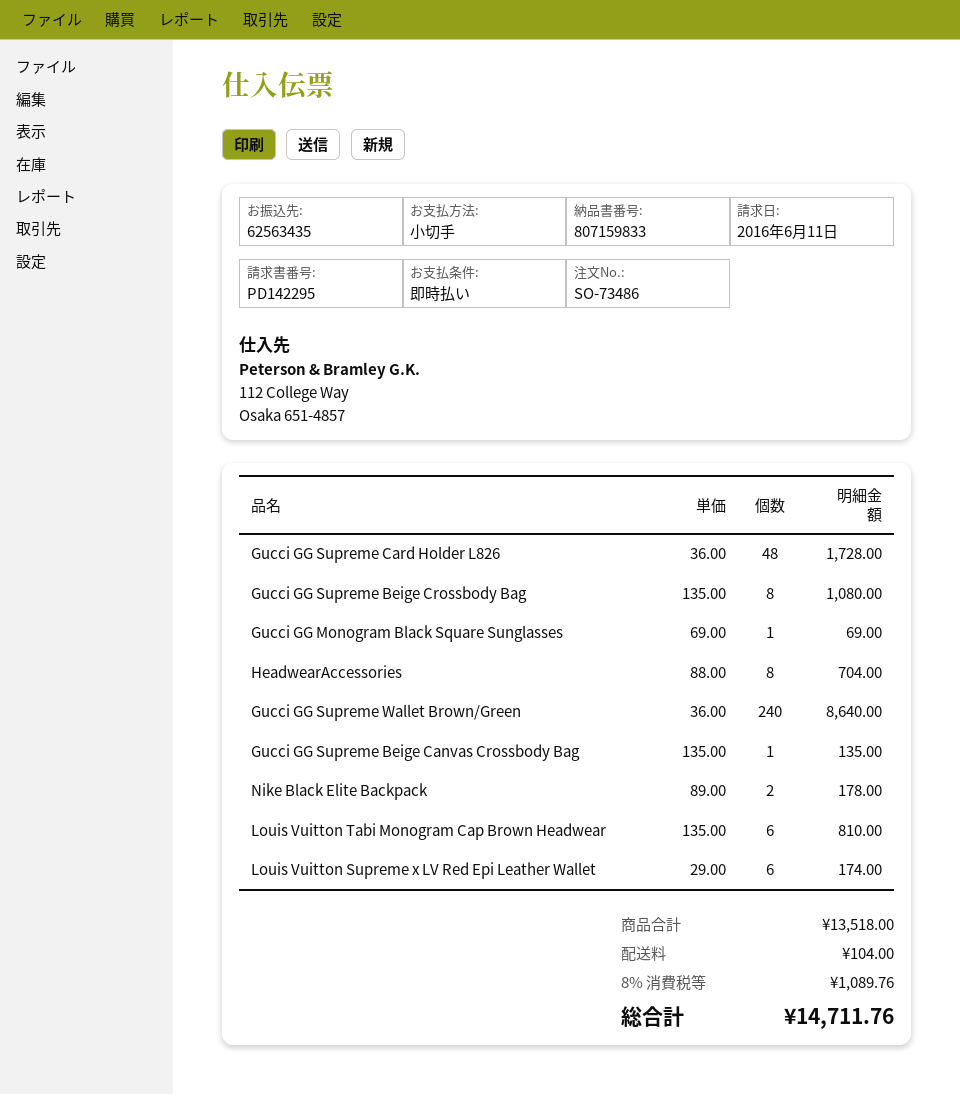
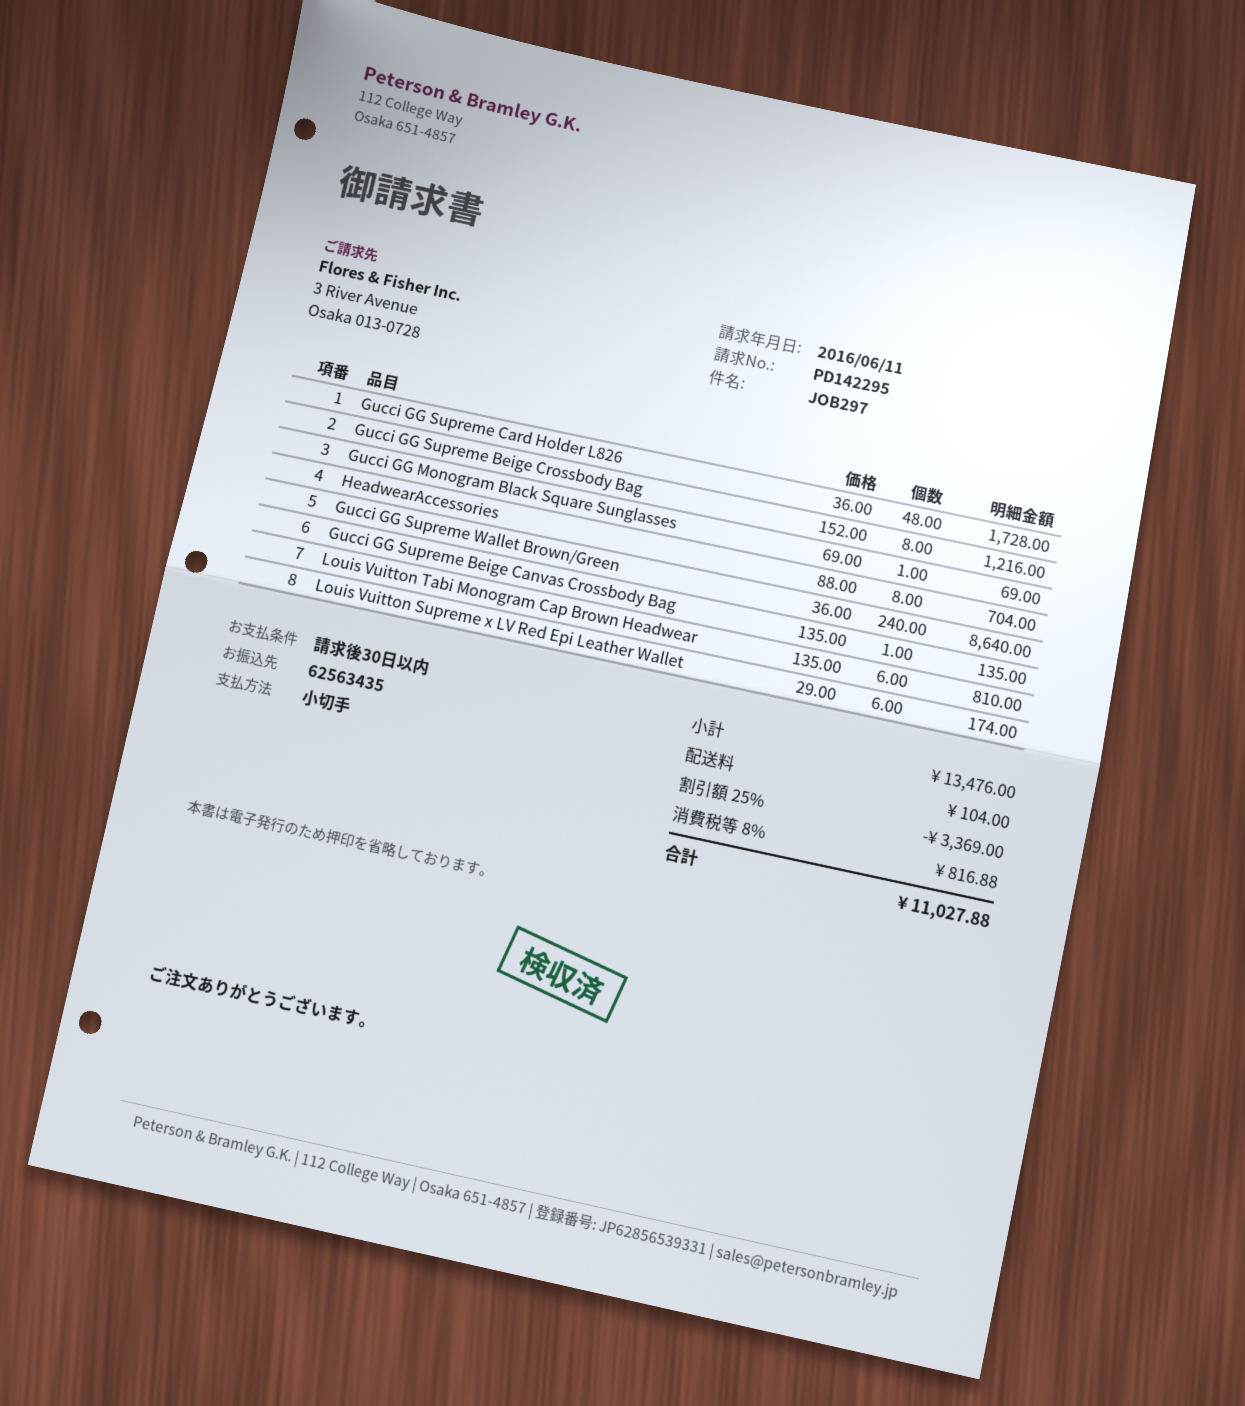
payment terms: on receipt -> 30 days
Gucci GG Supreme Beige Crossbody Bag: 8 x 135.00 = 1080.00 -> 8 x 152.00 = 1216.00
Nike Black Elite Backpack: 2 x 89.00 = 178.00 -> none
subtotal: 13518.00 -> 13476.00
discount: none -> 25% = 3369.00
tax: 8% = 1089.76 -> 8% = 816.88
total: 14711.76 -> 11027.88

